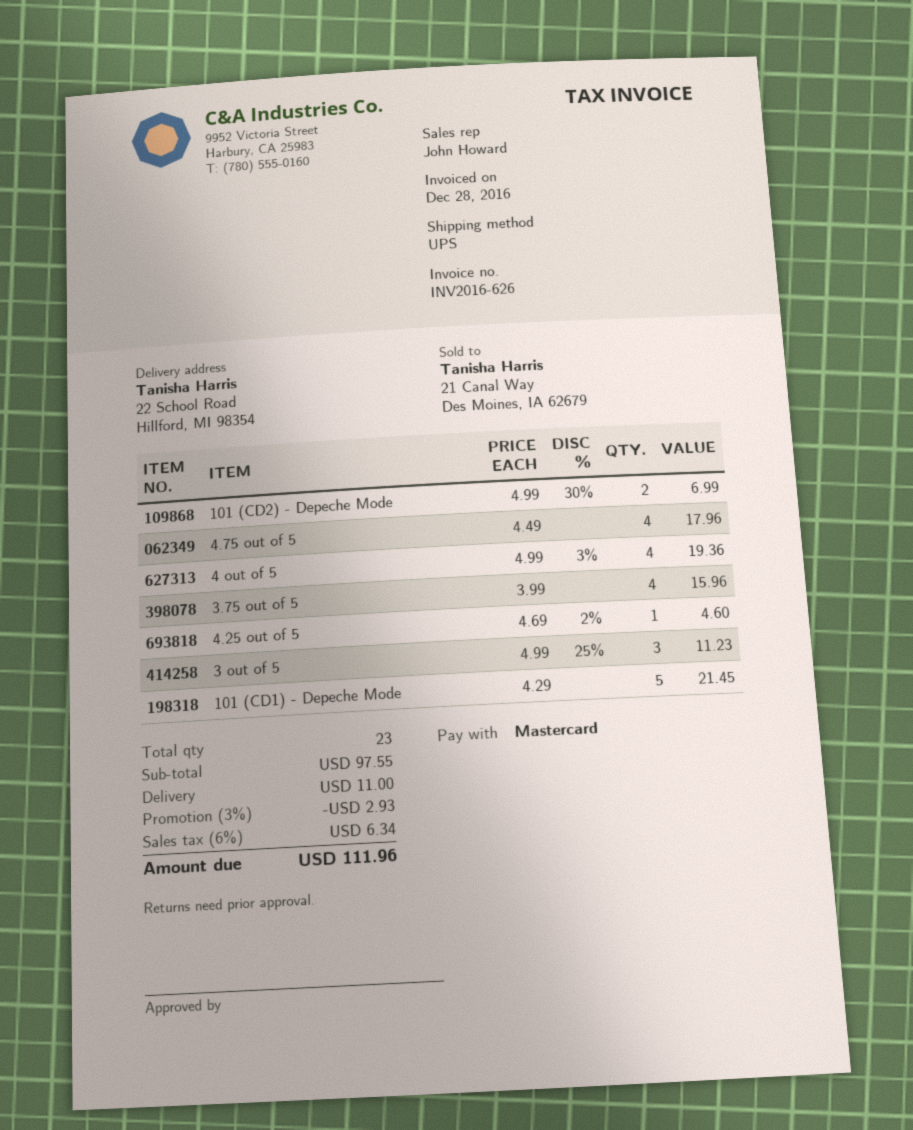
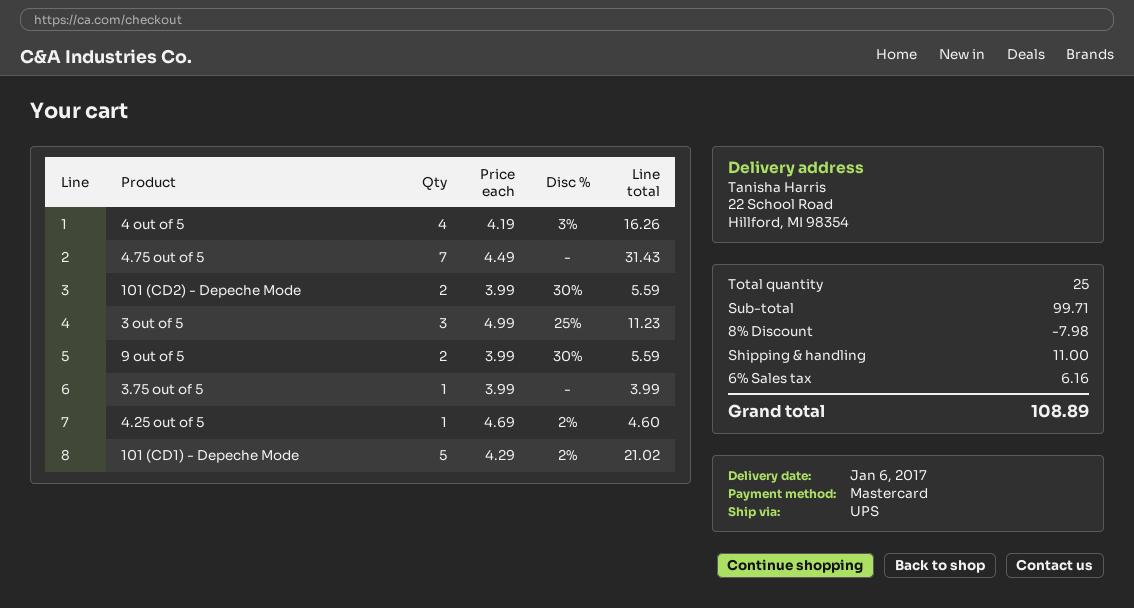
101 (CD2) - Depeche Mode: 2 x 4.99 - 30% = 6.99 -> 2 x 3.99 - 30% = 5.59
4.75 out of 5: 4 x 4.49 = 17.96 -> 7 x 4.49 = 31.43
4 out of 5: 4 x 4.99 - 3% = 19.36 -> 4 x 4.19 - 3% = 16.26
3.75 out of 5: 4 x 3.99 = 15.96 -> 1 x 3.99 = 3.99
101 (CD1) - Depeche Mode: 5 x 4.29 = 21.45 -> 5 x 4.29 - 2% = 21.02
9 out of 5: none -> 2 x 3.99 - 30% = 5.59
total quantity: 23 -> 25
subtotal: 97.55 -> 99.71
discount: 3% = 2.93 -> 8% = 7.98
tax: 6% = 6.34 -> 6% = 6.16
total: 111.96 -> 108.89

